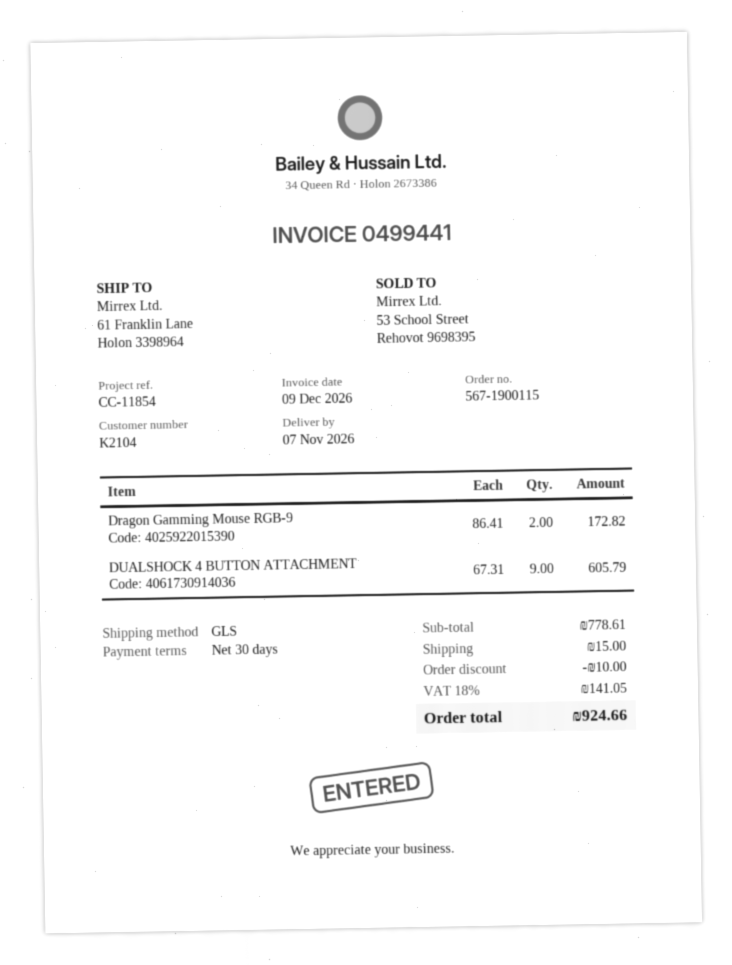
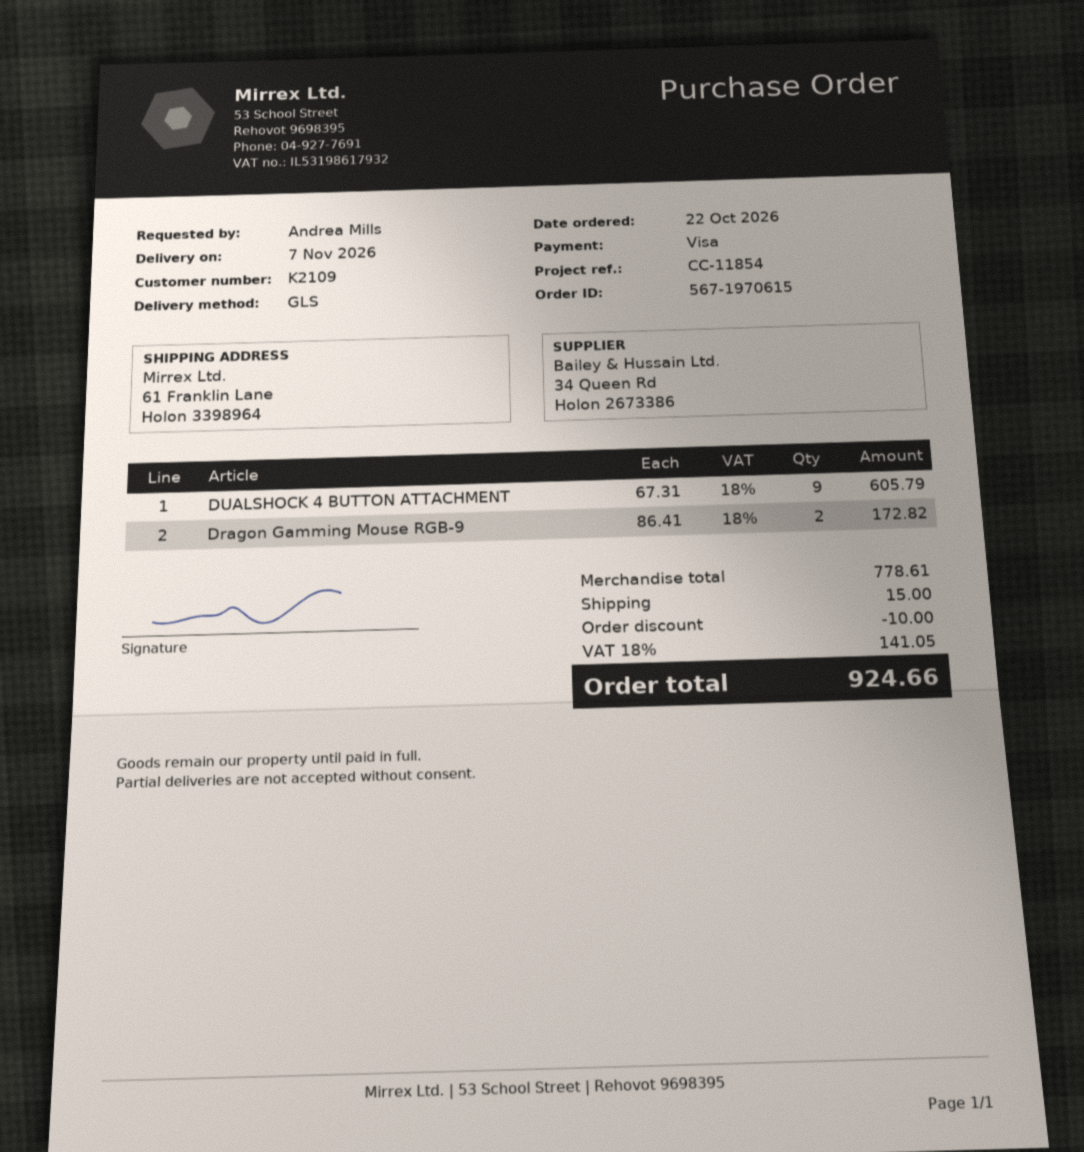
order number: 567-1900115 -> 567-1970615
customer number: K2104 -> K2109

